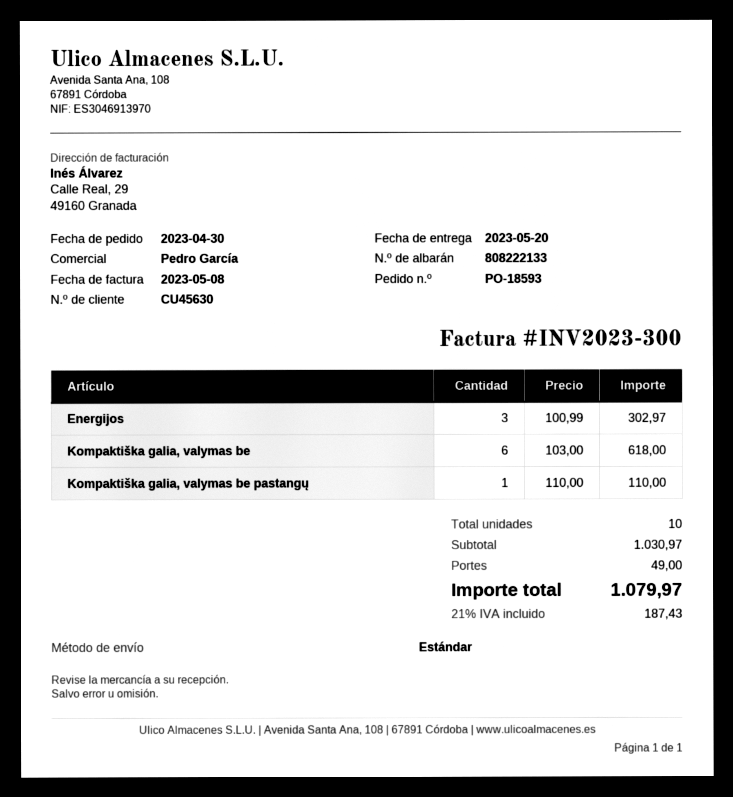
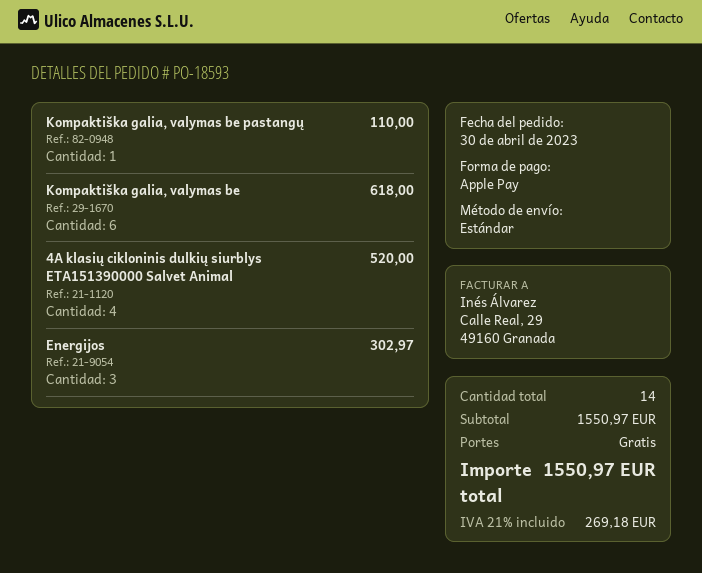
4A klasių cikloninis dulkių siurblys ETA151390000 Salvet Animal: none -> 4 for 520.00
total quantity: 10 -> 14
subtotal: 1030.97 -> 1550.97
shipping: 49.00 -> 0.00
tax: 21% = 187.43 -> 21% = 269.18
total: 1079.97 -> 1550.97

